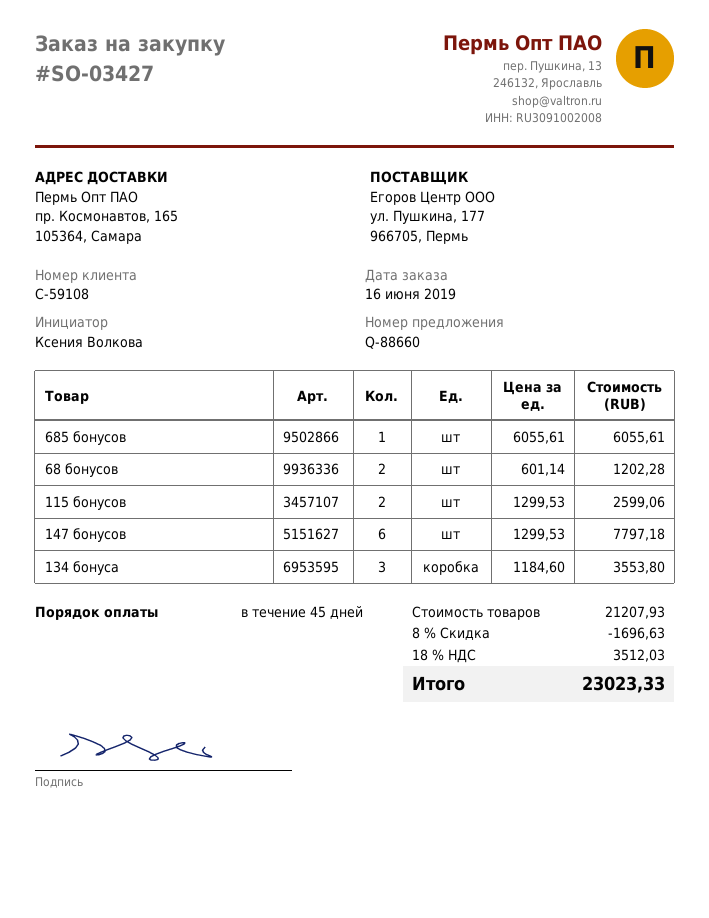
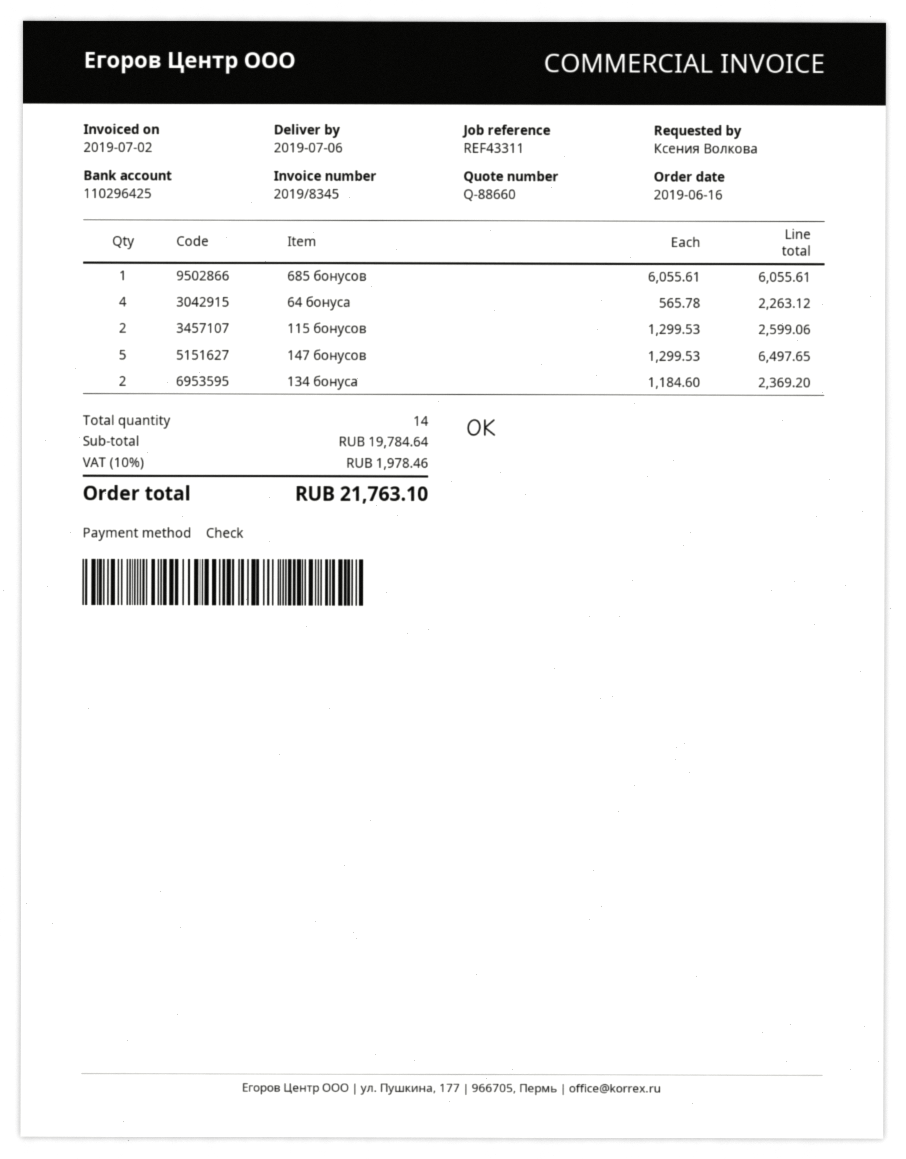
68 бонусов: 2 x 601.14 = 1202.28 -> none
147 бонусов: 6 x 1299.53 = 7797.18 -> 5 x 1299.53 = 6497.65
134 бонуса: 3 x 1184.60 = 3553.80 -> 2 x 1184.60 = 2369.20
64 бонуса: none -> 4 x 565.78 = 2263.12
subtotal: 21207.93 -> 19784.64
discount: 8% = 1696.63 -> none
tax: 18% = 3512.03 -> 10% = 1978.46
total: 23023.33 -> 21763.10

